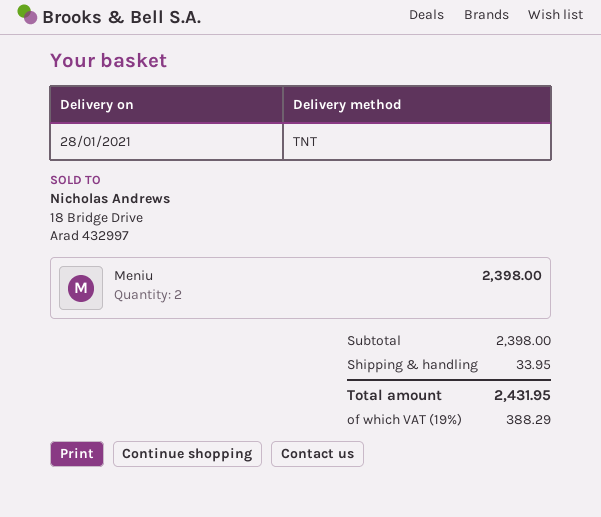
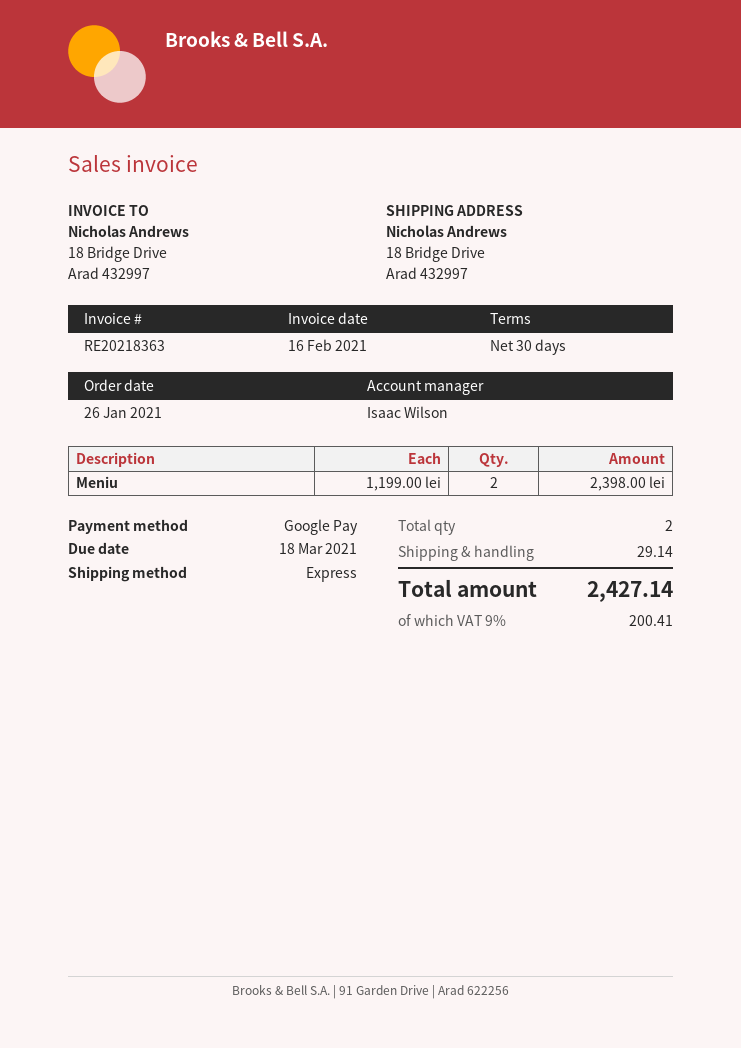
shipping method: TNT -> express
shipping: 33.95 -> 29.14
tax: 19% = 388.29 -> 9% = 200.41
total: 2431.95 -> 2427.14

